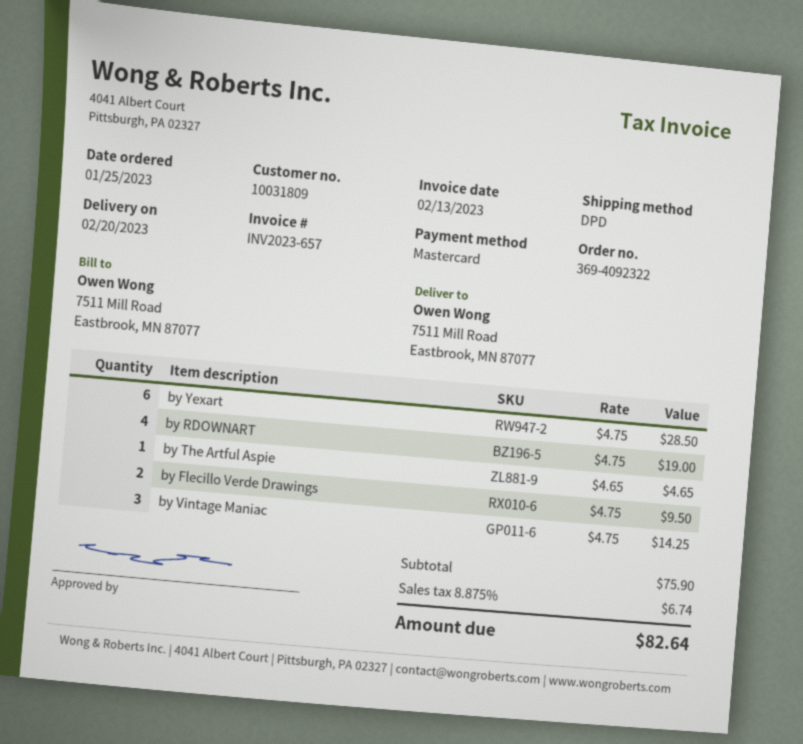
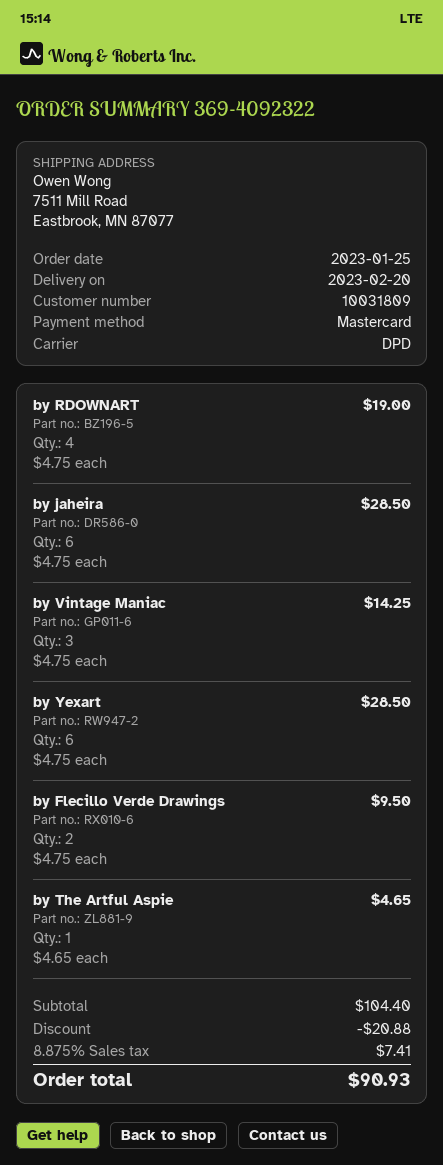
by jaheira: none -> 6 x 4.75 = 28.50
subtotal: 75.90 -> 104.40
discount: none -> 20.88
tax: 8.875% = 6.74 -> 8.875% = 7.41
total: 82.64 -> 90.93

